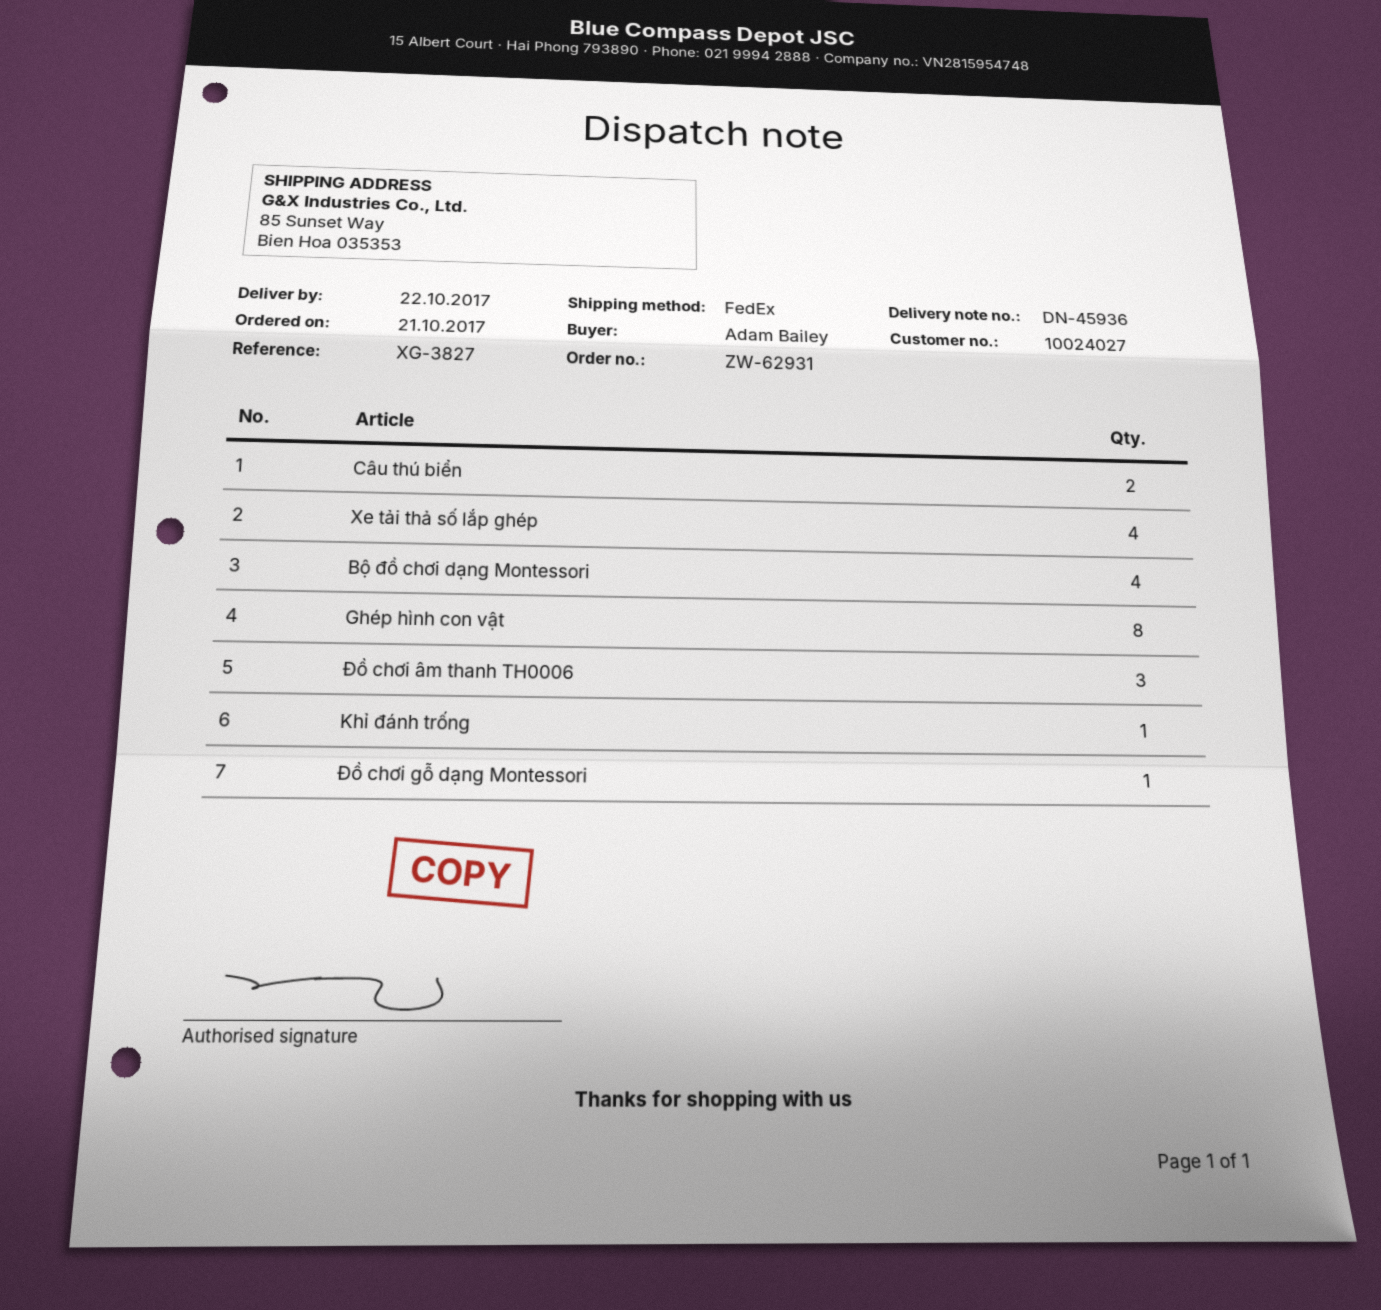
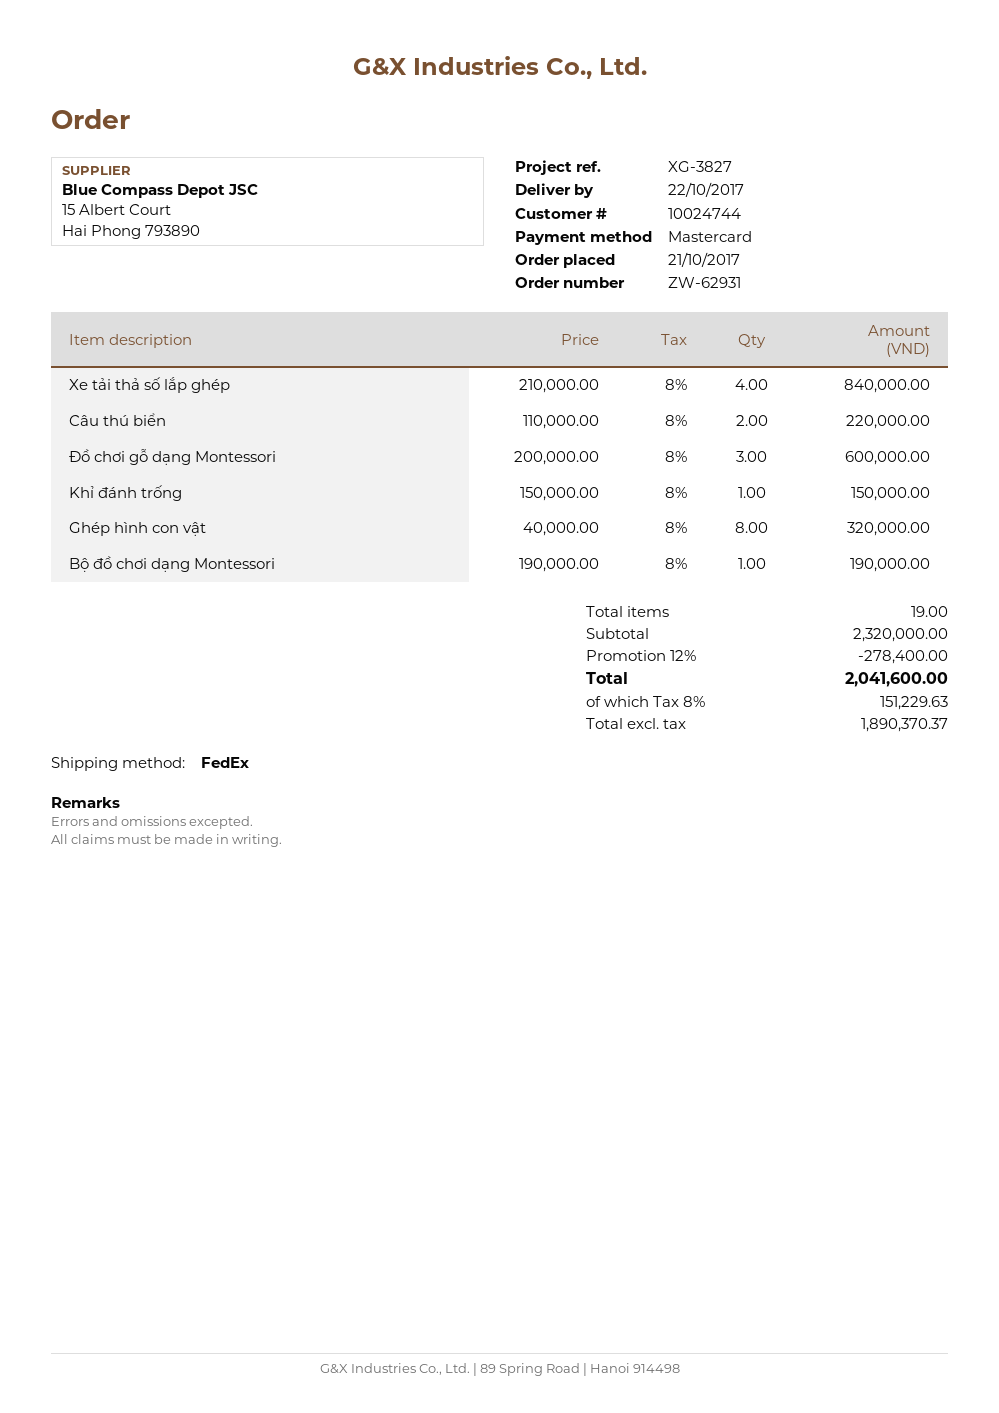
customer number: 10024027 -> 10024744
Bộ đồ chơi dạng Montessori: 4 -> 1
Đồ chơi âm thanh TH0006: 3 -> none
Đồ chơi gỗ dạng Montessori: 1 -> 3

